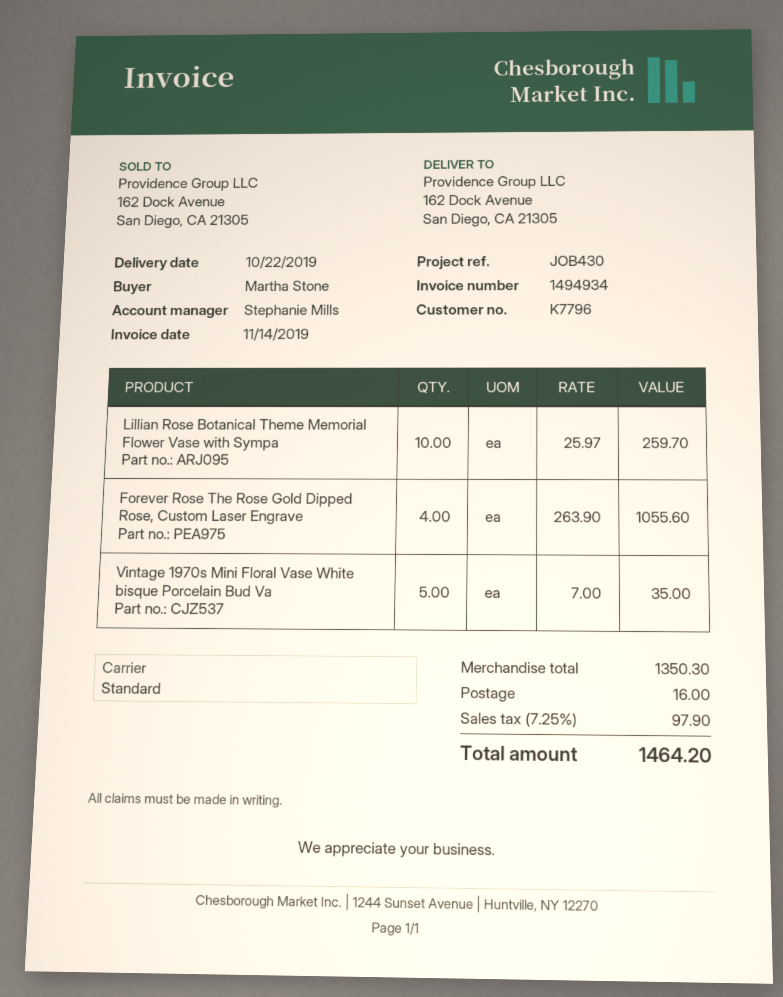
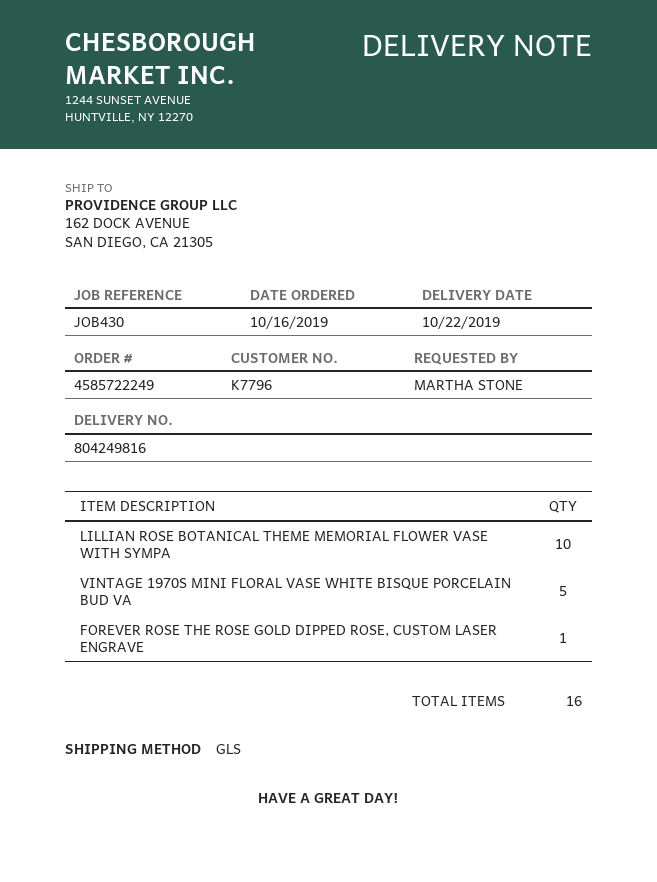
shipping method: standard -> GLS
Forever Rose The Rose Gold Dipped Rose, Custom Laser Engrave: 4 -> 1

